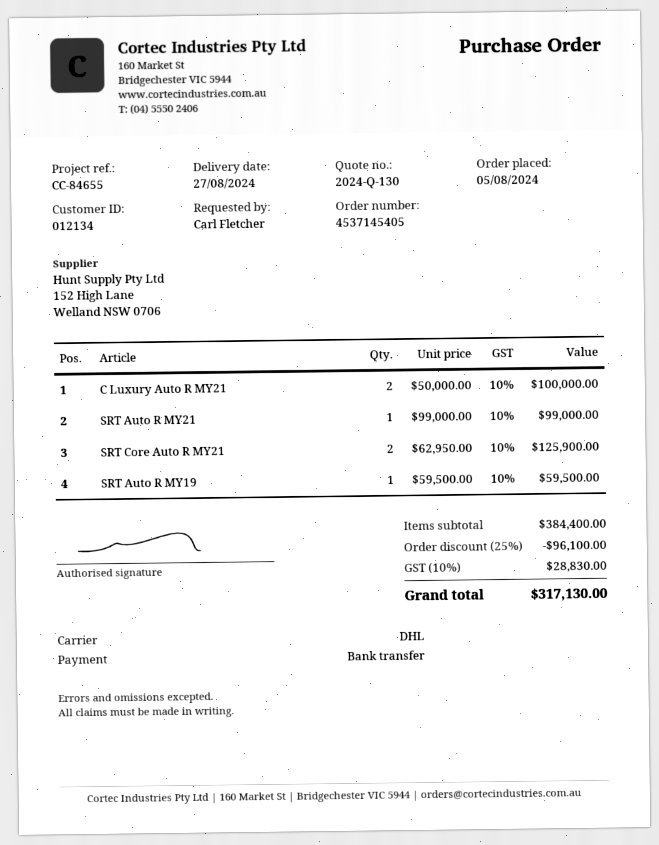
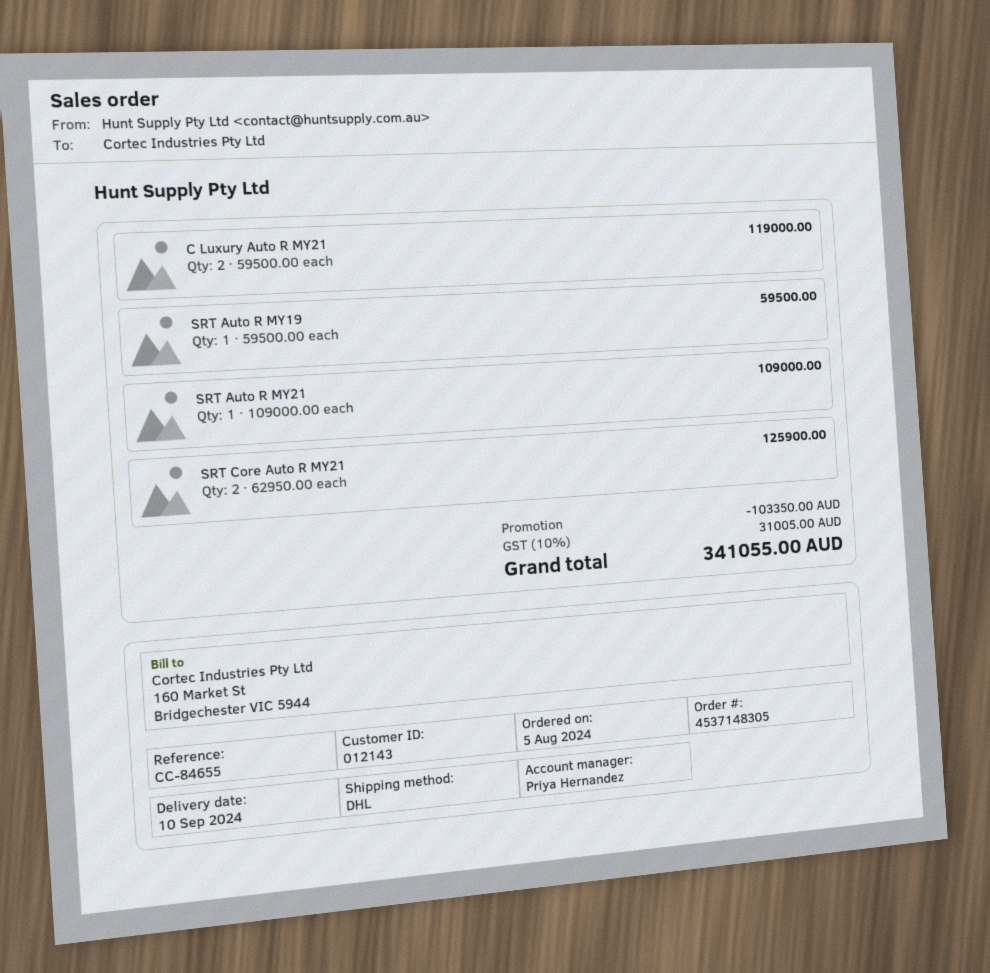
order number: 4537145405 -> 4537148305
delivery date: 2024-08-27 -> 2024-09-10
customer number: 012134 -> 012143
C Luxury Auto R MY21: 2 x 50000.00 = 100000.00 -> 2 x 59500.00 = 119000.00
SRT Auto R MY21: 1 x 99000.00 = 99000.00 -> 1 x 109000.00 = 109000.00
discount: 96100.00 -> 103350.00
tax: 10% = 28830.00 -> 10% = 31005.00
total: 317130.00 -> 341055.00

